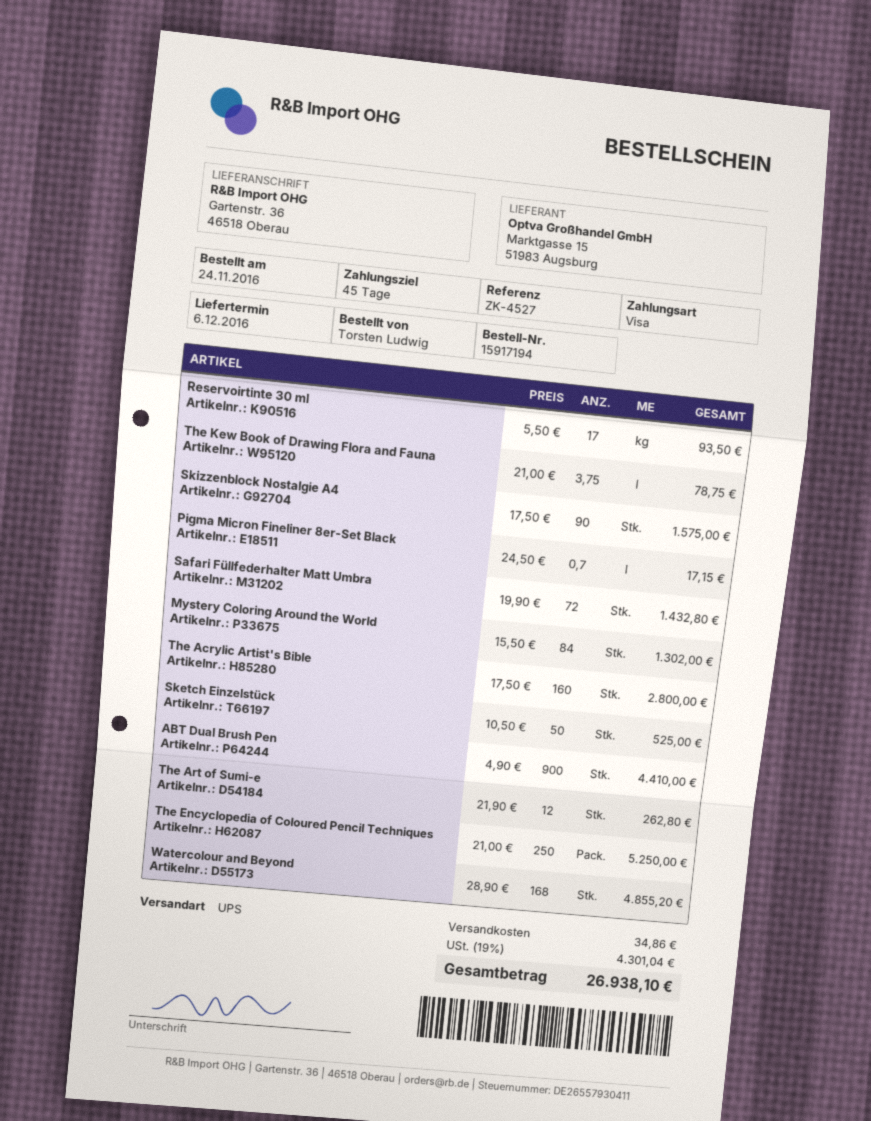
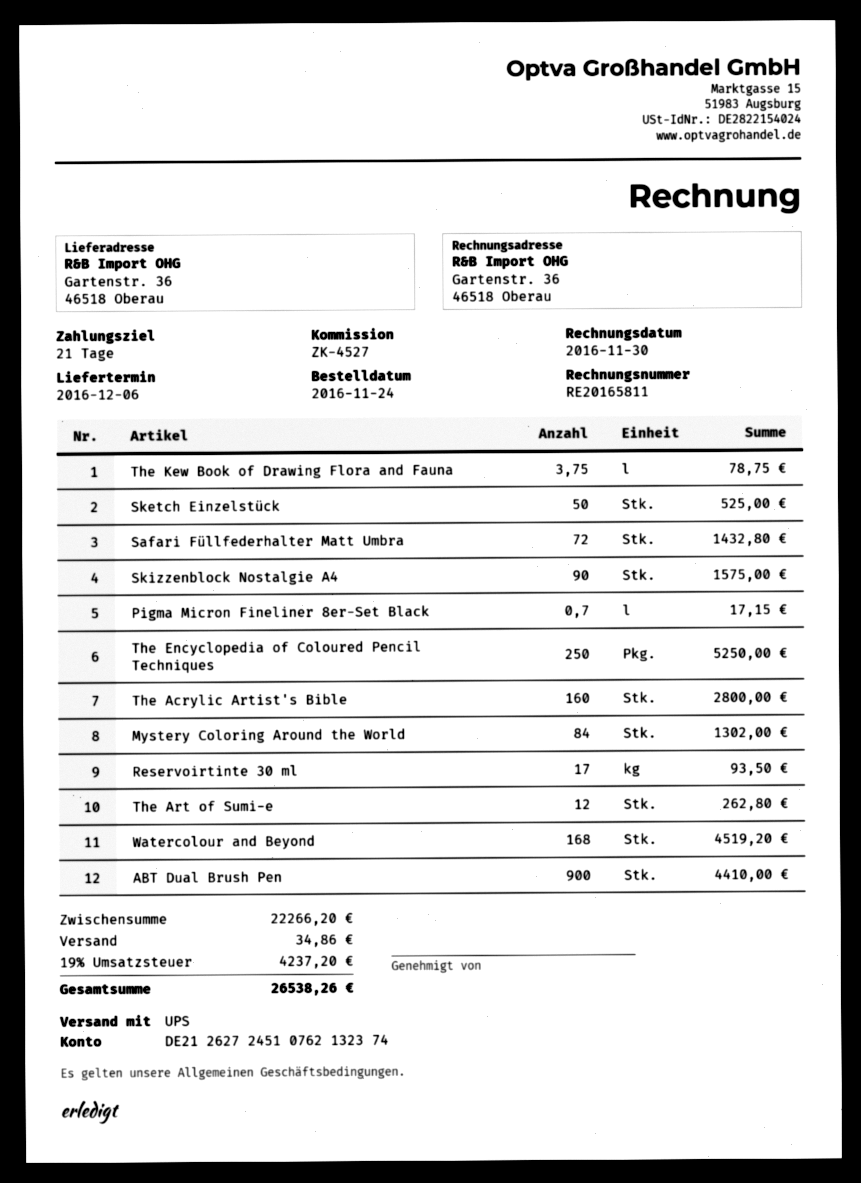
payment terms: 45 days -> 21 days
Watercolour and Beyond: 168 for 4855.20 -> 168 for 4519.20
tax: 19% = 4301.04 -> 19% = 4237.20
total: 26938.10 -> 26538.26

